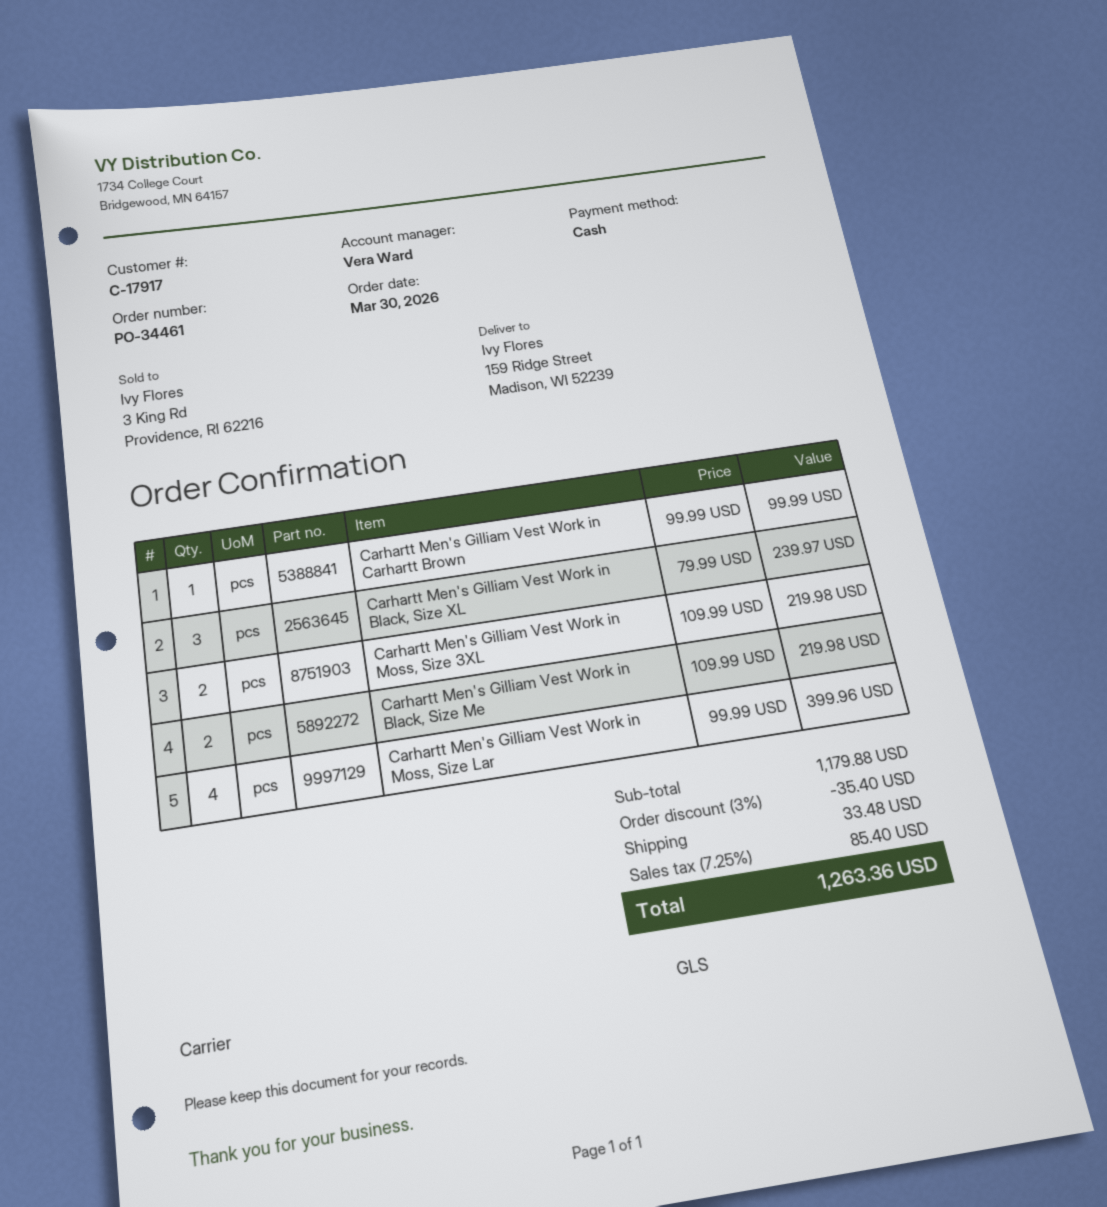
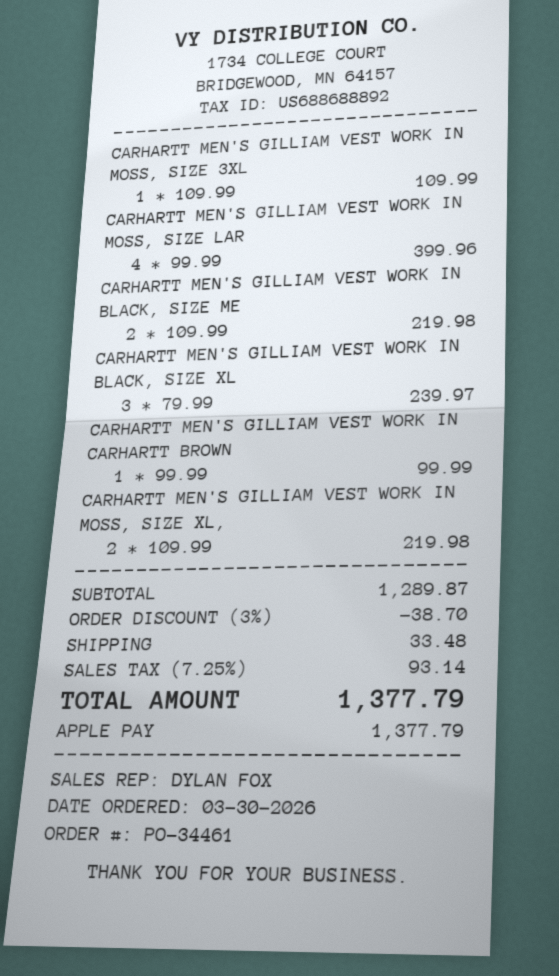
sales rep: Vera Ward -> DYLAN FOX
payment method: cash -> Apple Pay
Carhartt Men's Gilliam Vest Work in Moss, Size 3XL: 2 x 109.99 = 219.98 -> 1 x 109.99 = 109.99
CARHARTT MEN'S GILLIAM VEST WORK IN MOSS, SIZE XL,: none -> 2 x 109.99 = 219.98
subtotal: 1179.88 -> 1289.87
discount: 3% = 35.40 -> 3% = 38.70
tax: 7.25% = 85.40 -> 7.25% = 93.14
total: 1263.36 -> 1377.79

